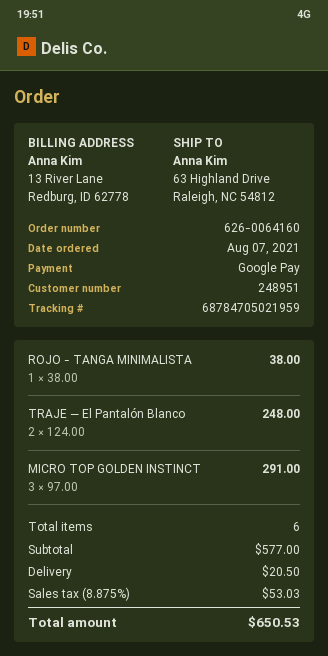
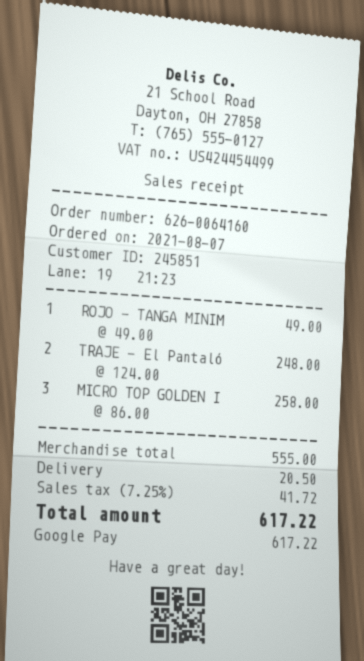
customer number: 248951 -> 245851
ROJO - TANGA MINIMALISTA: 1 x 38.00 = 38.00 -> 1 x 49.00 = 49.00
MICRO TOP GOLDEN INSTINCT: 3 x 97.00 = 291.00 -> 3 x 86.00 = 258.00
subtotal: 577.00 -> 555.00
tax: 8.875% = 53.03 -> 7.25% = 41.72
total: 650.53 -> 617.22

